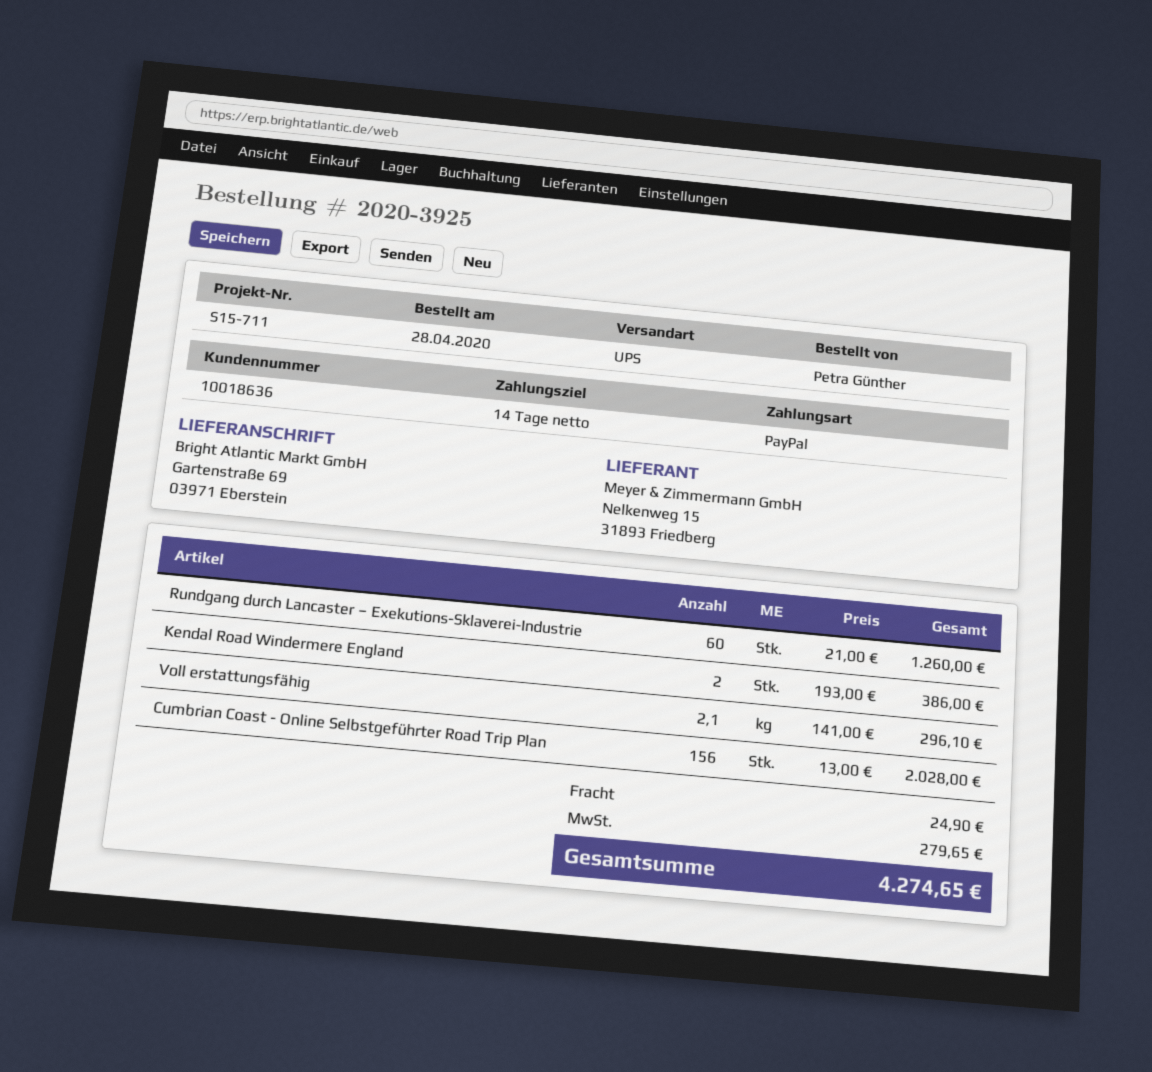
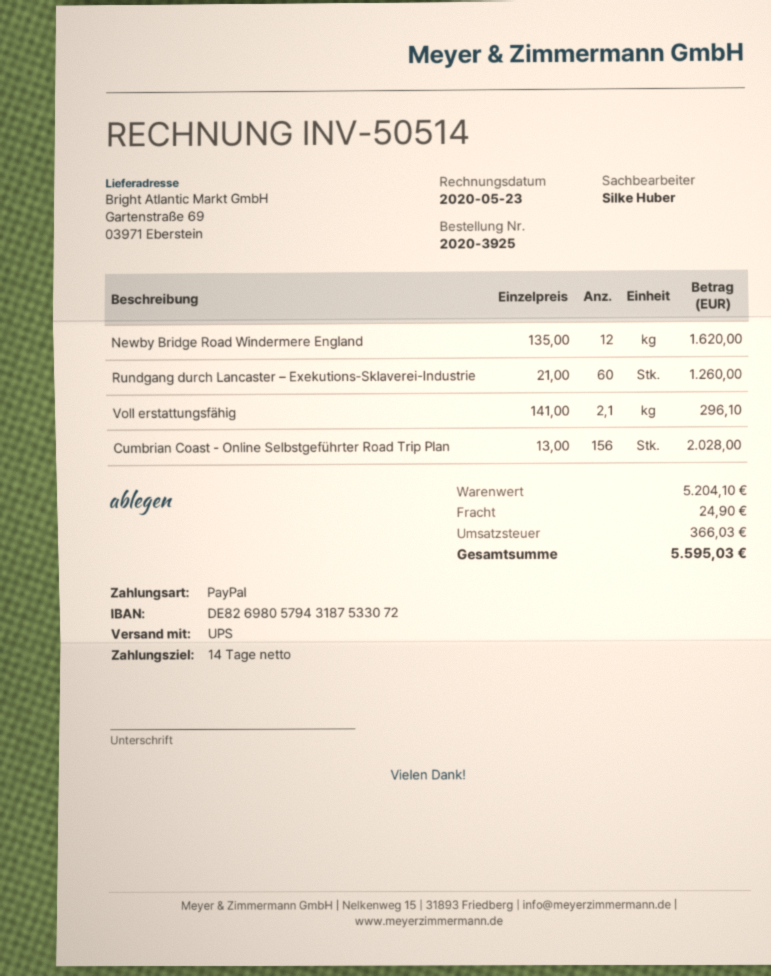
Kendal Road Windermere England: 2 x 193.00 = 386.00 -> none
Newby Bridge Road Windermere England: none -> 12 x 135.00 = 1620.00
tax: 279.65 -> 366.03
total: 4274.65 -> 5595.03

